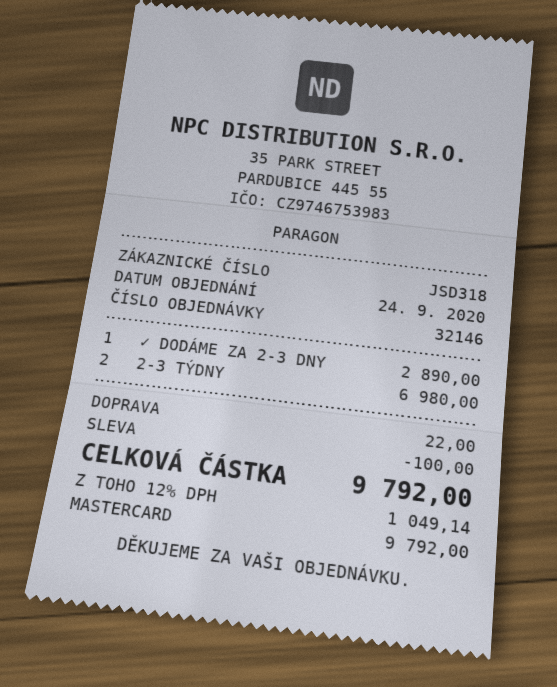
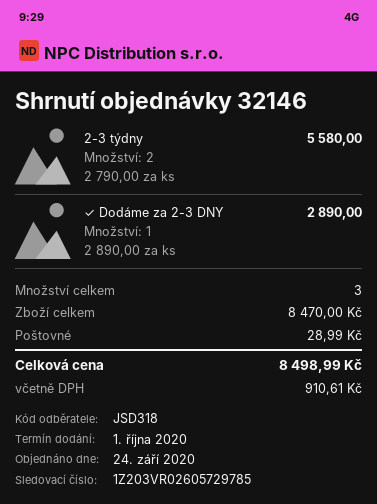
2-3 TÝDNY: 2 for 6980.00 -> 2 for 5580.00
discount: 100.00 -> none
shipping: 22.00 -> 28.99
tax: 1049.14 -> 910.61
total: 9792.00 -> 8498.99

